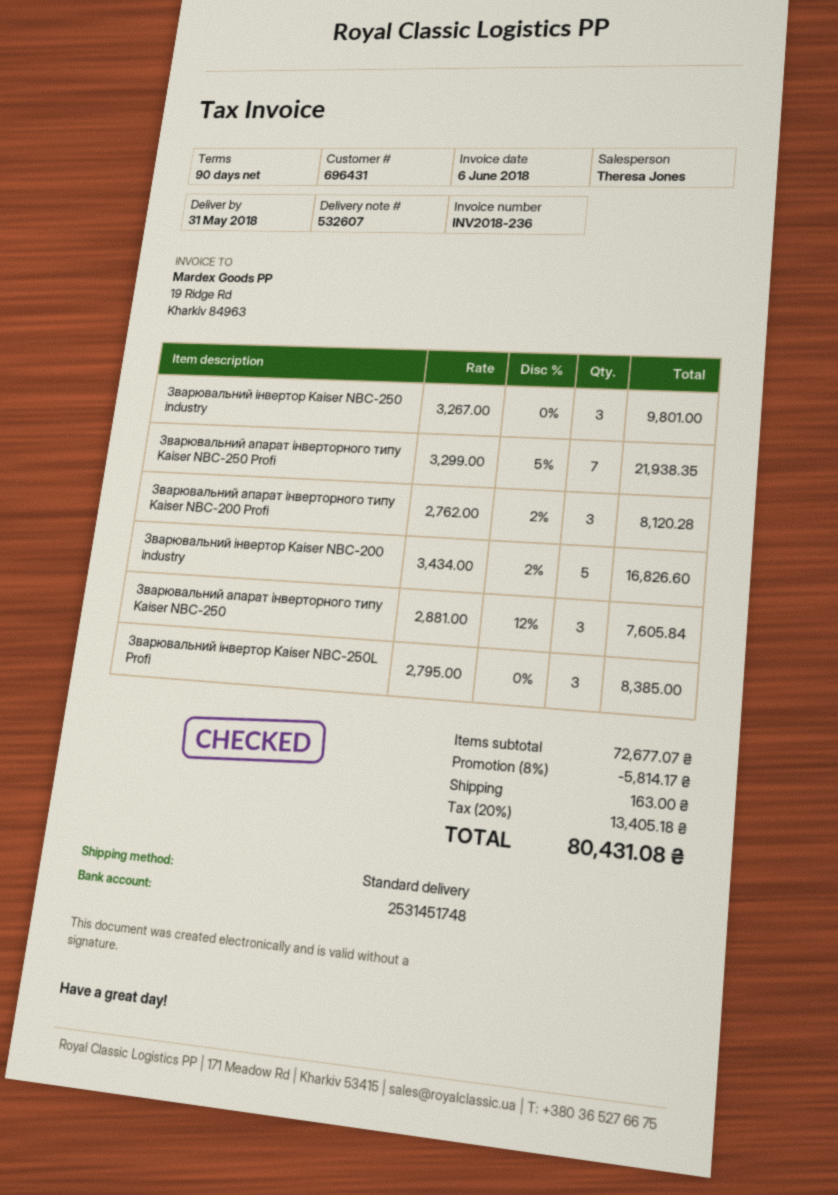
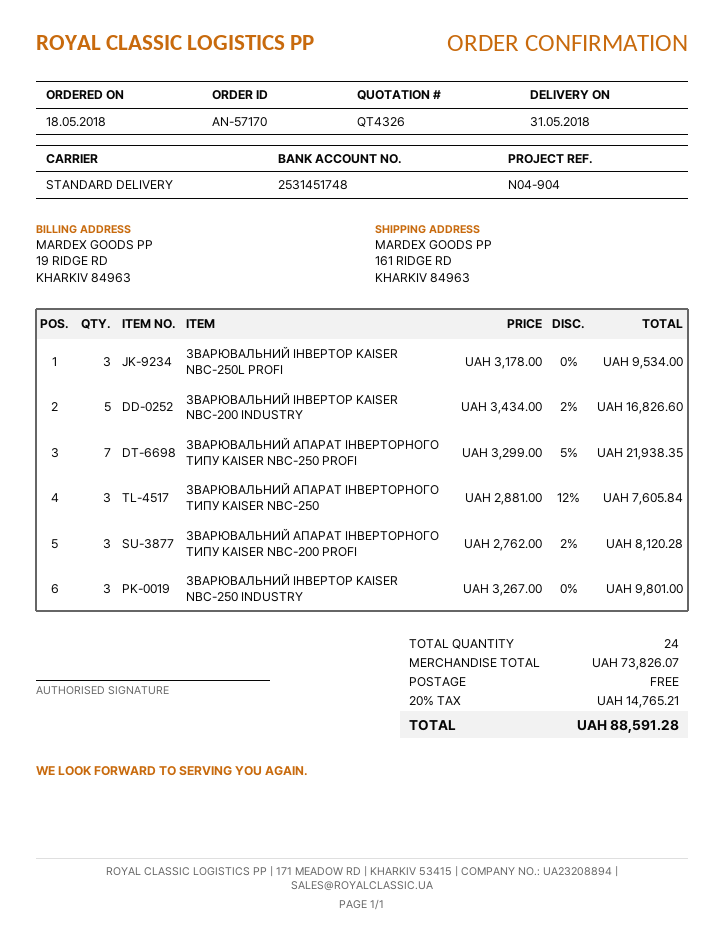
Зварювальний інвертор Kaiser NBC-250L Profi: 3 x 2795.00 = 8385.00 -> 3 x 3178.00 = 9534.00
subtotal: 72677.07 -> 73826.07
discount: 8% = 5814.17 -> none
shipping: 163.00 -> 0.00
tax: 20% = 13405.18 -> 20% = 14765.21
total: 80431.08 -> 88591.28

